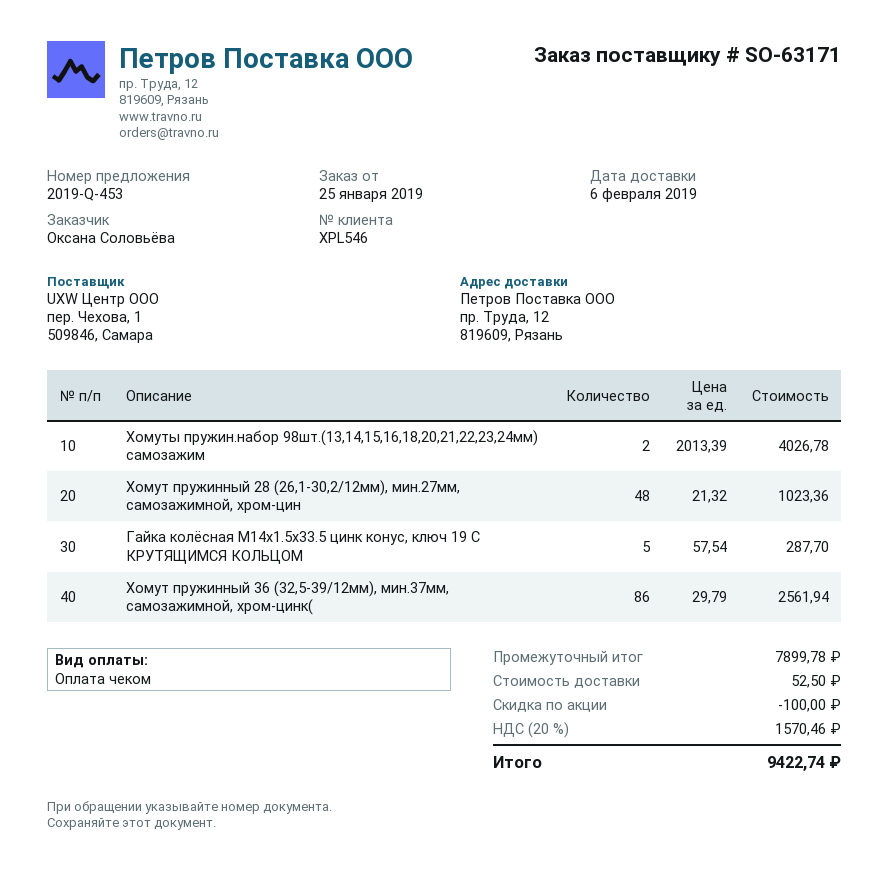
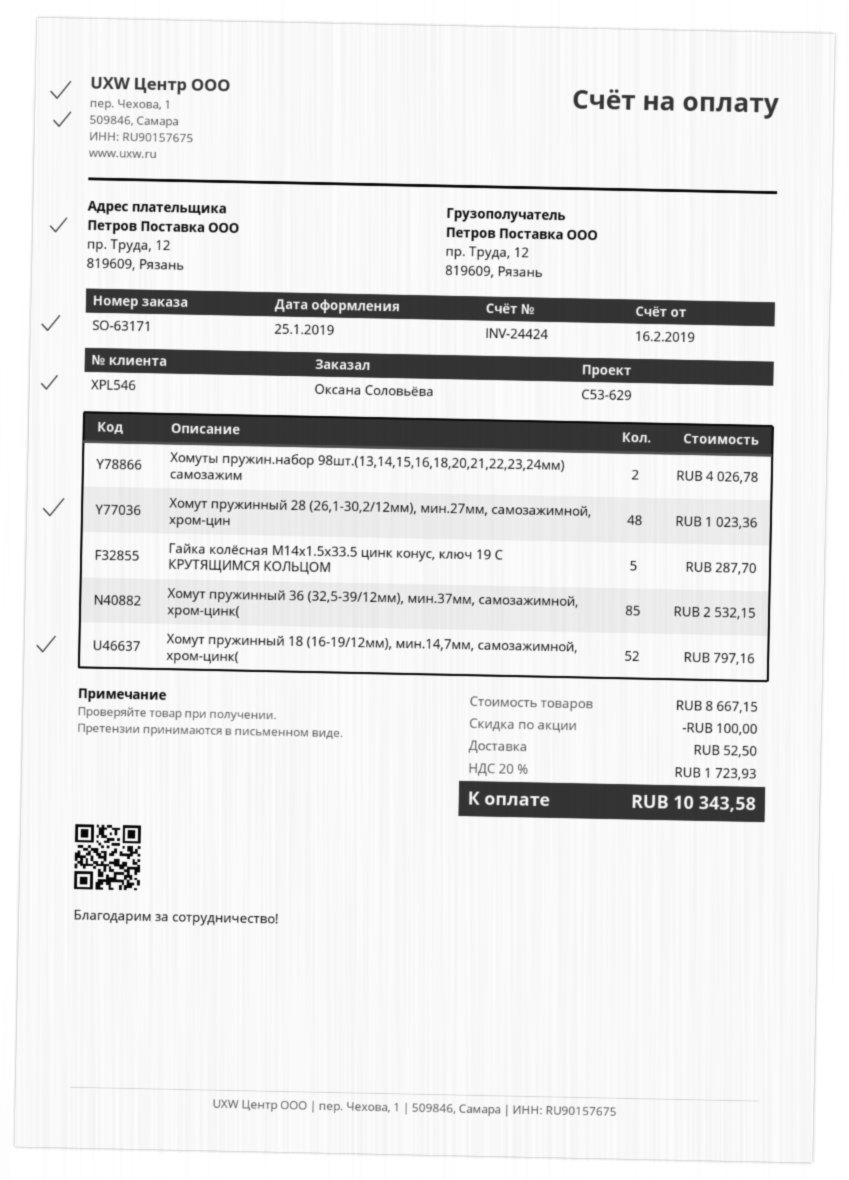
Хомут пружинный 36 (32,5-39/12мм), мин.37мм, самозажимной, хром-цинк(: 86 for 2561.94 -> 85 for 2532.15
Хомут пружинный 18 (16-19/12мм), мин.14,7мм, самозажимной, хром-цинк(: none -> 52 for 797.16
subtotal: 7899.78 -> 8667.15
tax: 20% = 1570.46 -> 20% = 1723.93
total: 9422.74 -> 10343.58

